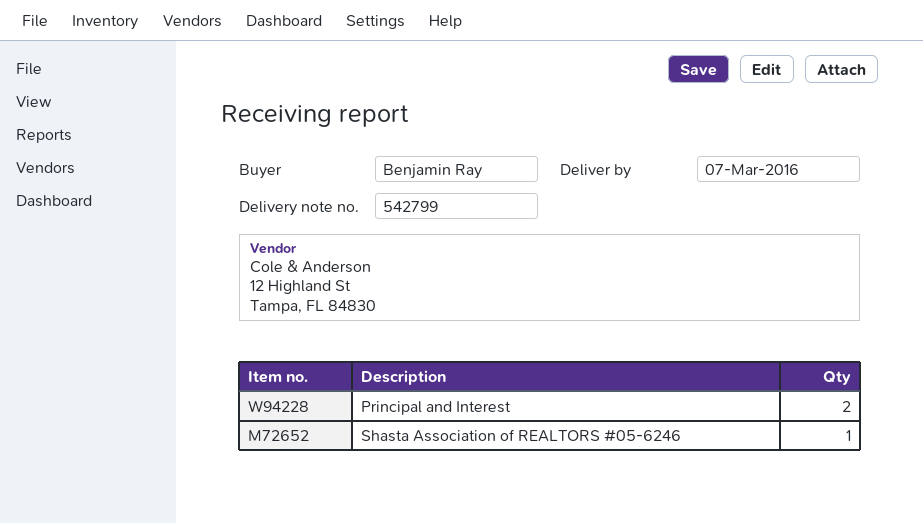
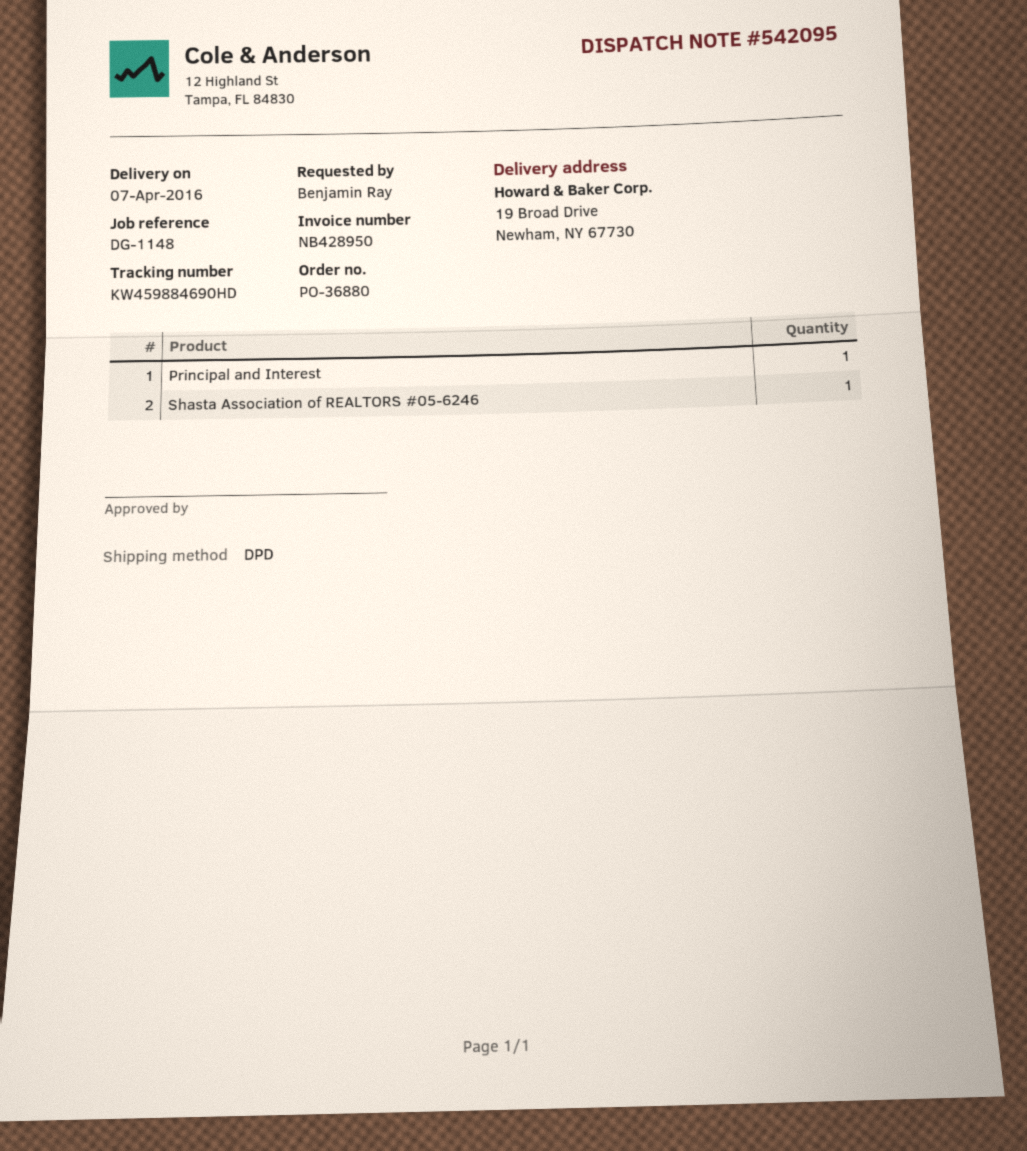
delivery note number: 542799 -> 542095
delivery date: 2016-03-07 -> 2016-04-07
Principal and Interest: 2 -> 1

